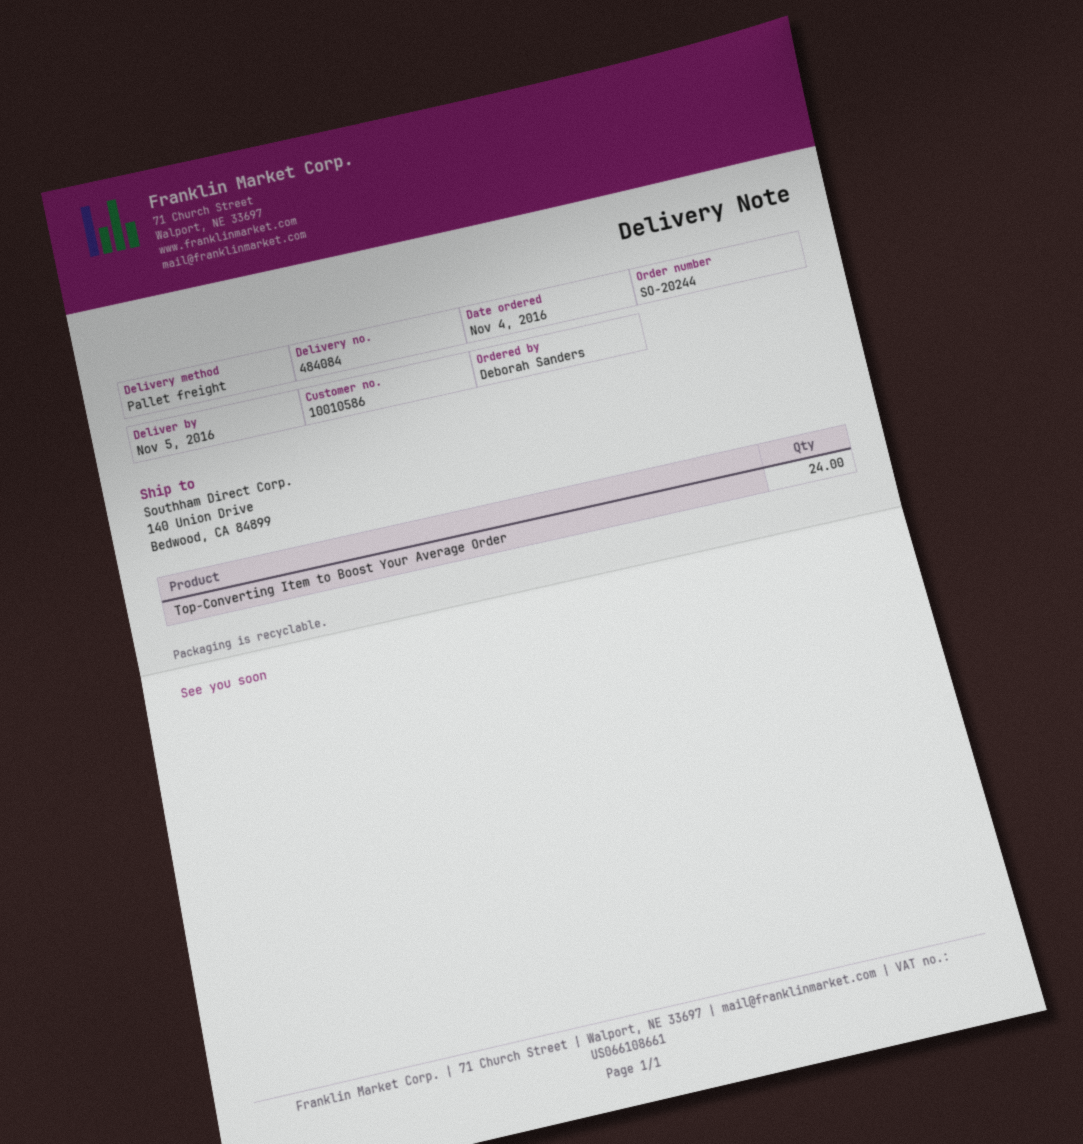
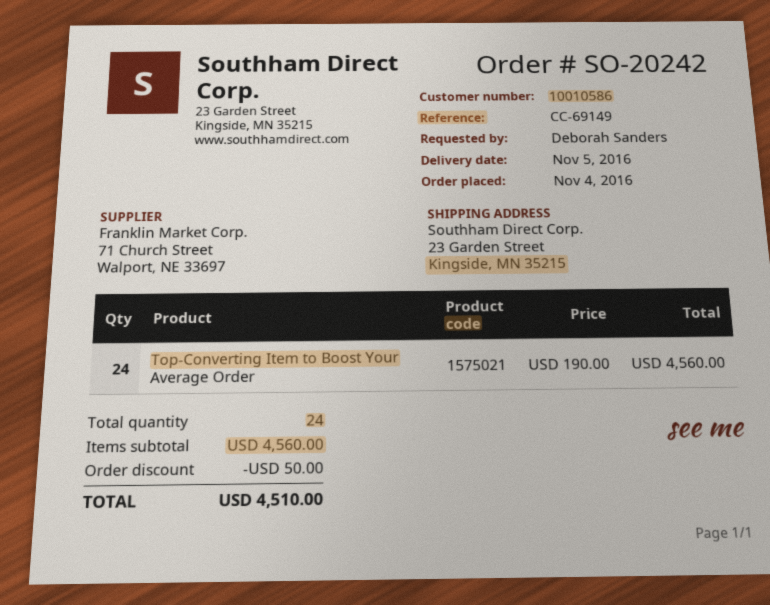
order number: SO-20244 -> SO-20242
ship to: 140 Union Drive, Bedwood, CA 84899 -> 23 Garden Street, Kingside, MN 35215

